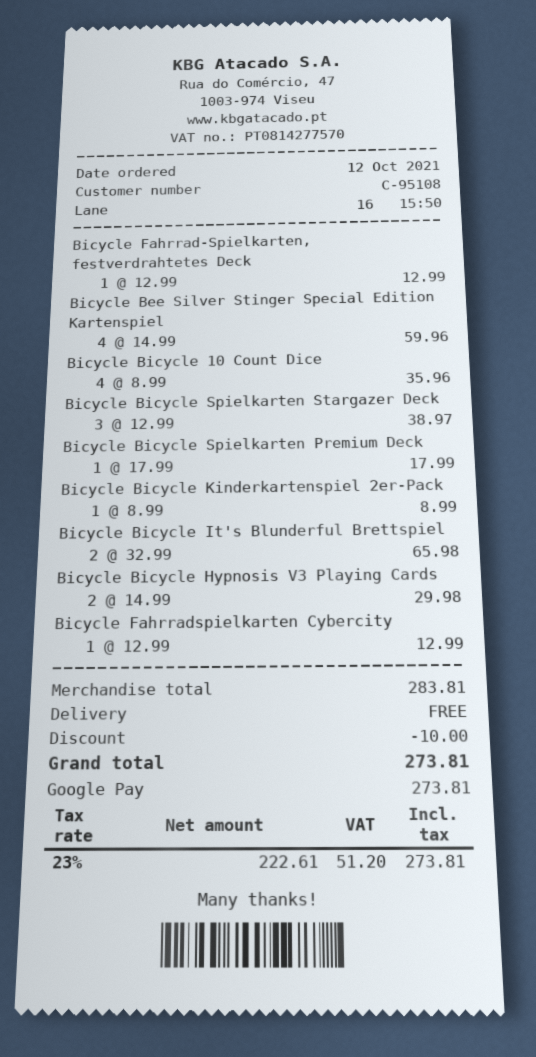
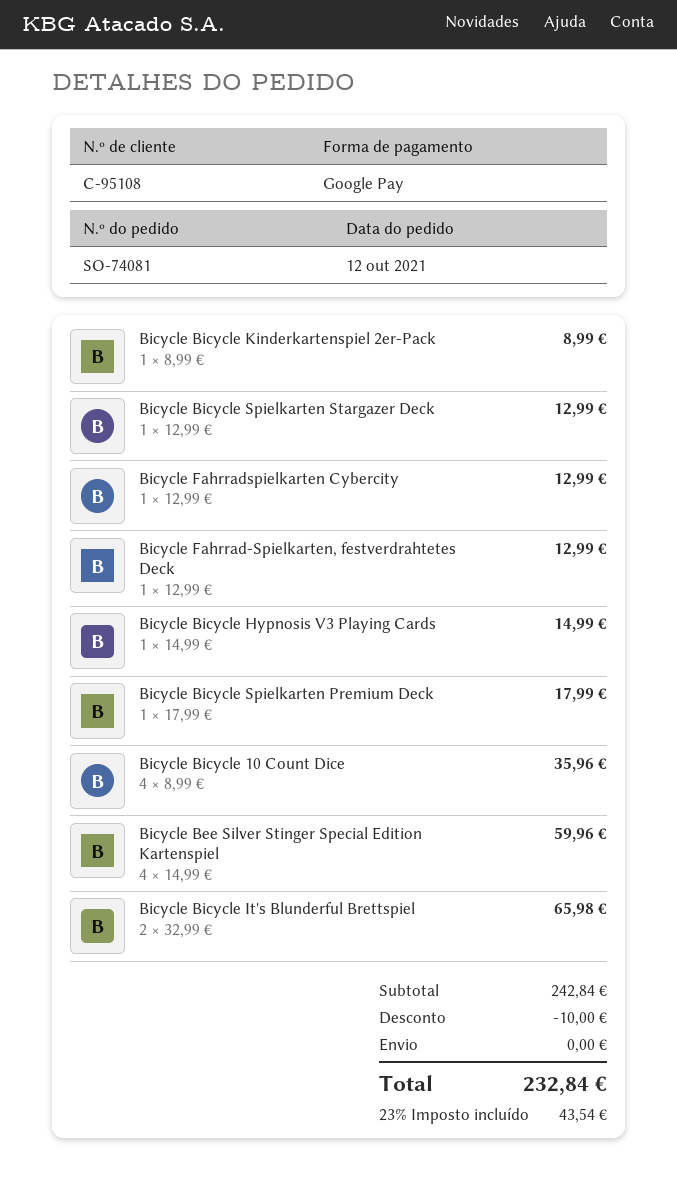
Bicycle Bicycle Spielkarten Stargazer Deck: 3 x 12.99 = 38.97 -> 1 x 12.99 = 12.99
Bicycle Bicycle Hypnosis V3 Playing Cards: 2 x 14.99 = 29.98 -> 1 x 14.99 = 14.99
subtotal: 283.81 -> 242.84
tax: 23% = 51.20 -> 23% = 43.54
total: 273.81 -> 232.84

